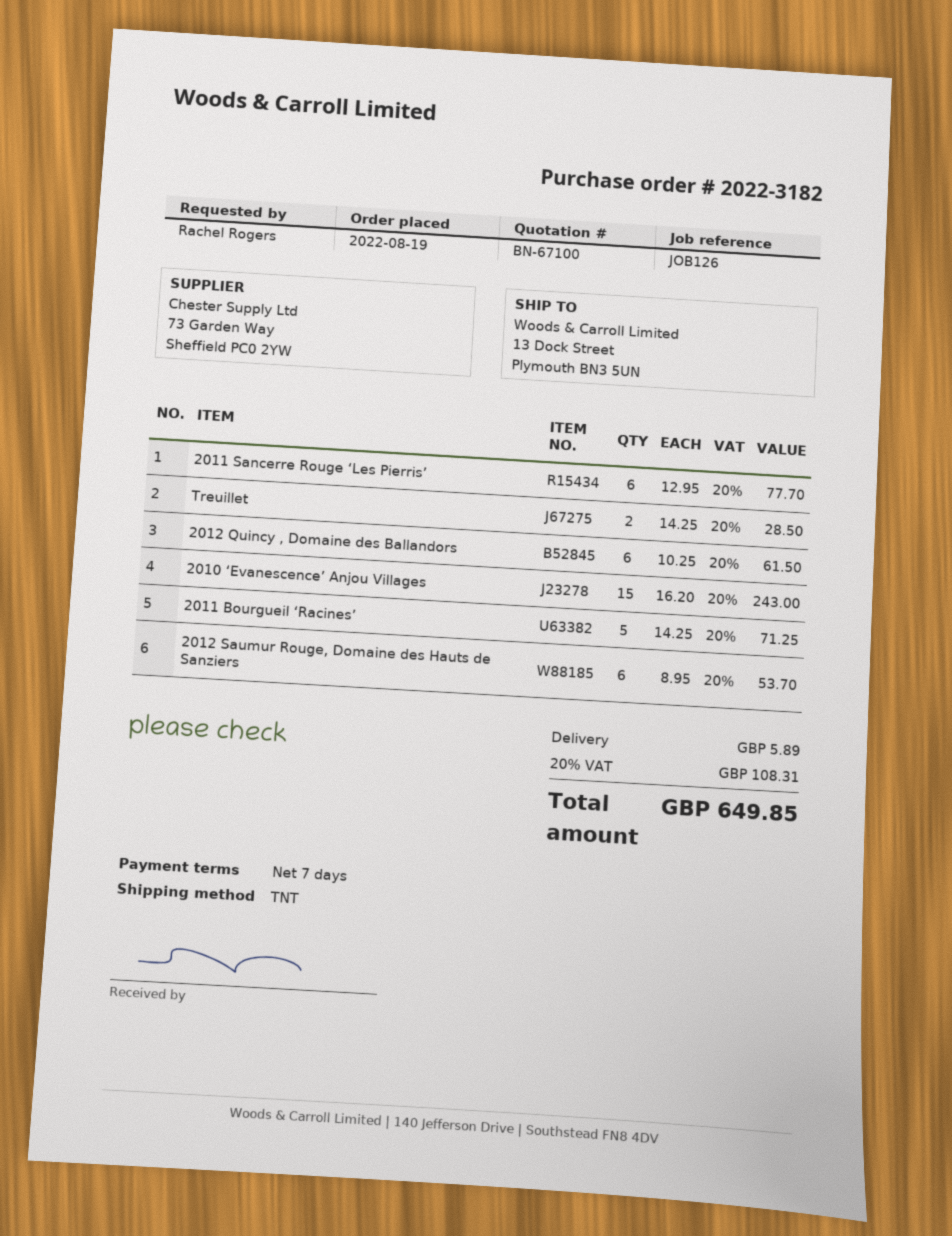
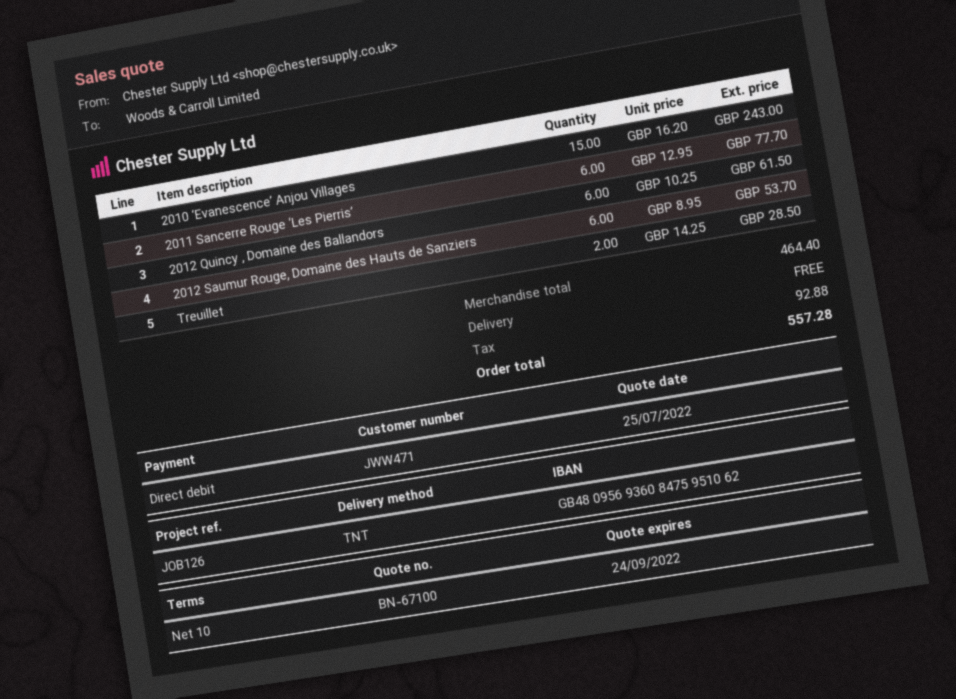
payment terms: 7 days -> 10 days
2011 Bourgueil ‘Racines’: 5 x 14.25 = 71.25 -> none
shipping: 5.89 -> 0.00
tax: 108.31 -> 92.88
total: 649.85 -> 557.28

